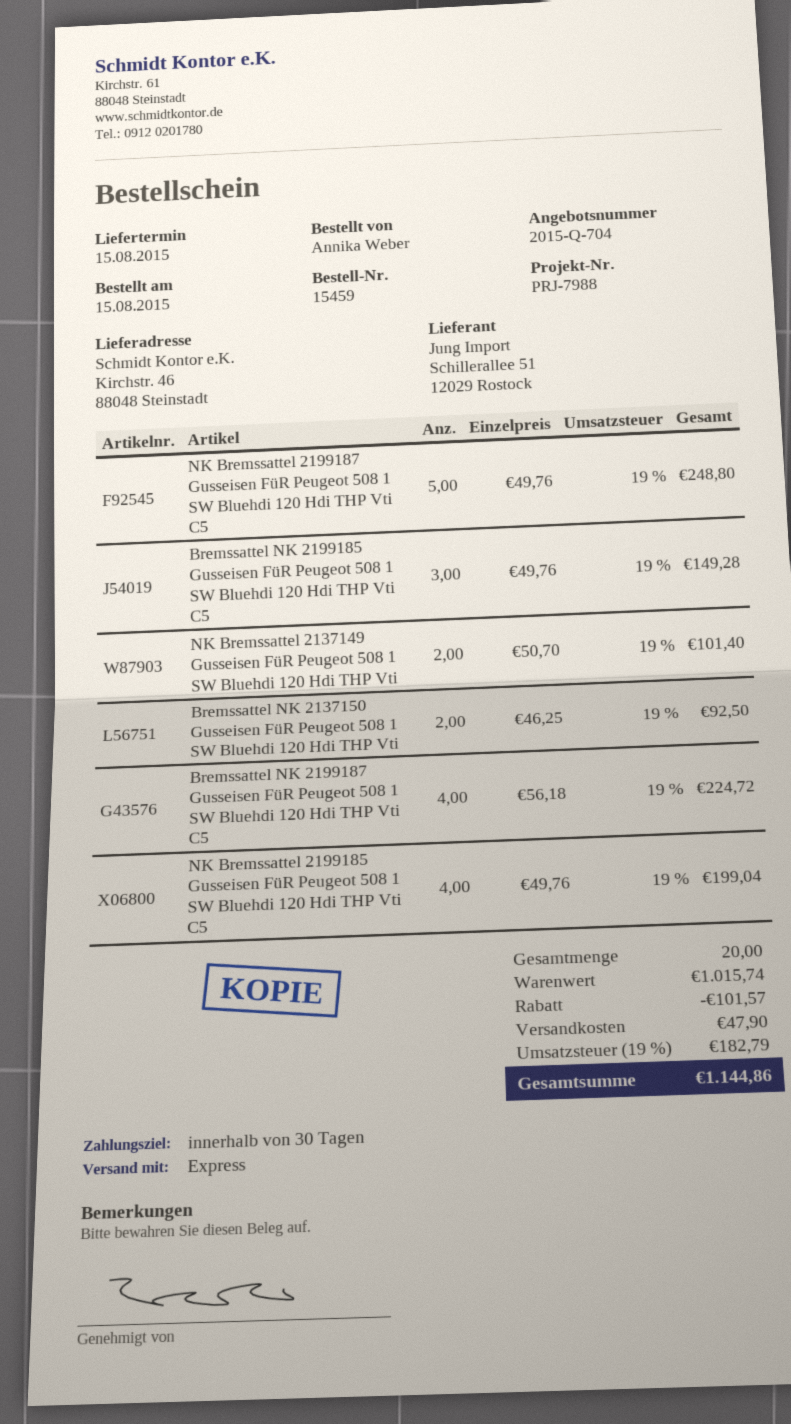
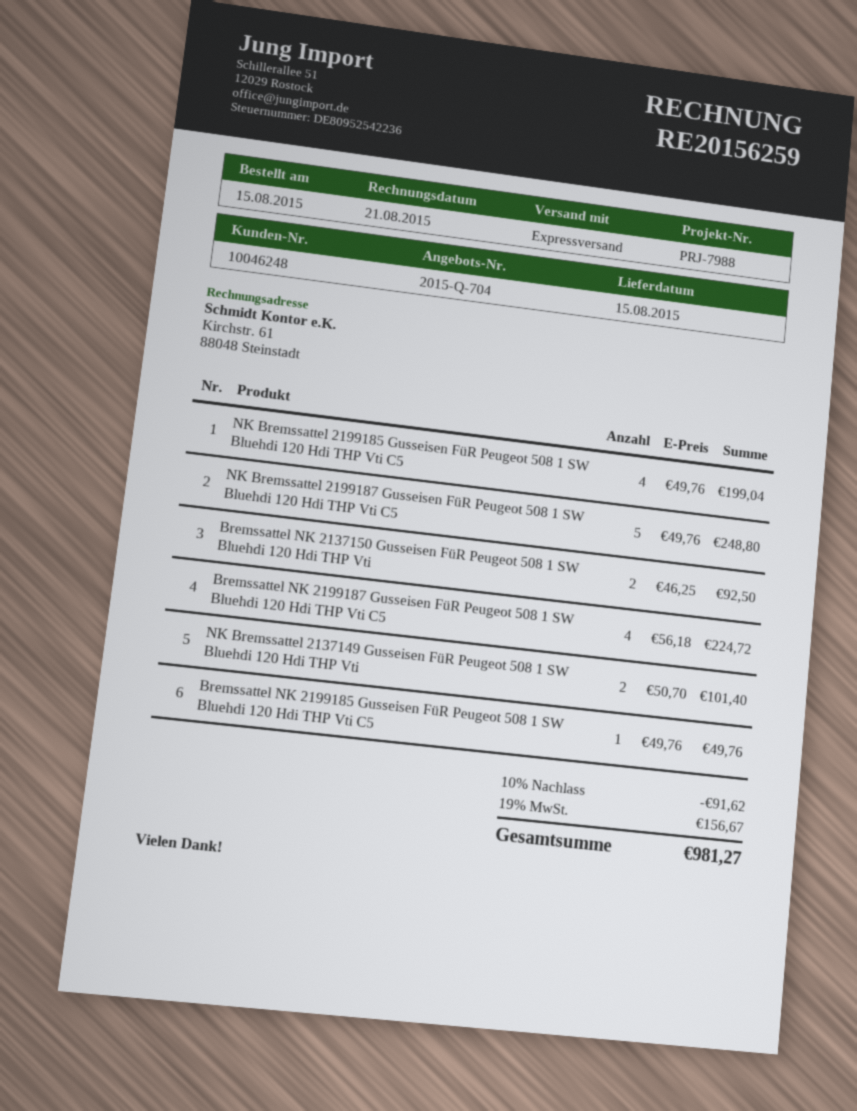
Bremssattel NK 2199185 Gusseisen FüR Peugeot 508 1 SW Bluehdi 120 Hdi THP Vti C5: 3 x 49.76 = 149.28 -> 1 x 49.76 = 49.76
discount: 101.57 -> 91.62
shipping: 47.90 -> none
tax: 19% = 182.79 -> 19% = 156.67
total: 1144.86 -> 981.27

